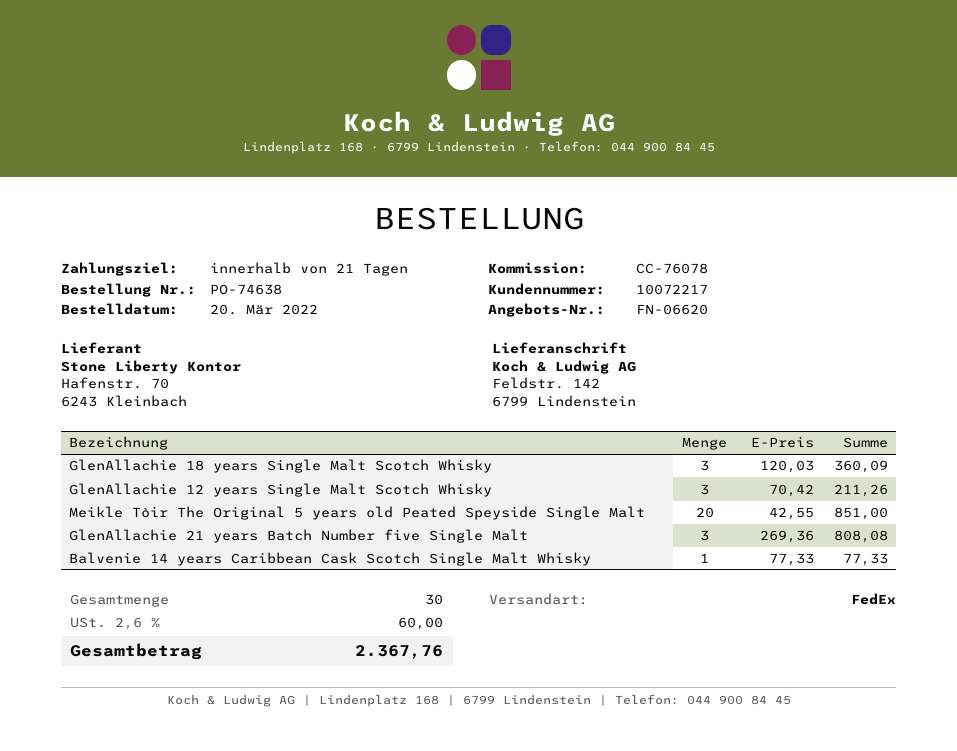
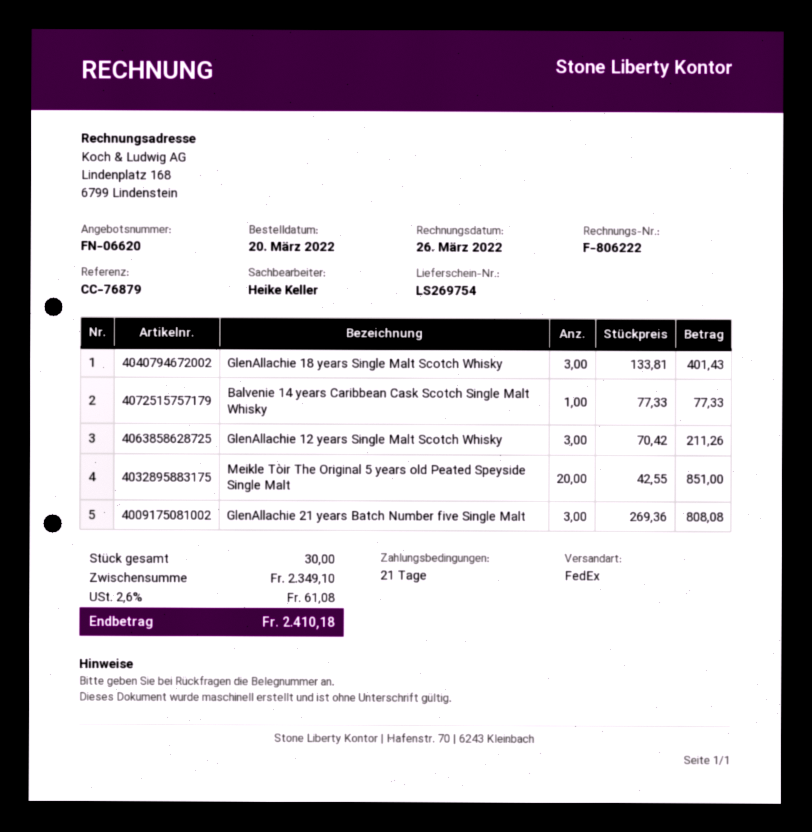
reference: CC-76078 -> CC-76879
GlenAllachie 18 years Single Malt Scotch Whisky: 3 x 120.03 = 360.09 -> 3 x 133.81 = 401.43
tax: 2.6% = 60.00 -> 2.6% = 61.08
total: 2367.76 -> 2410.18

